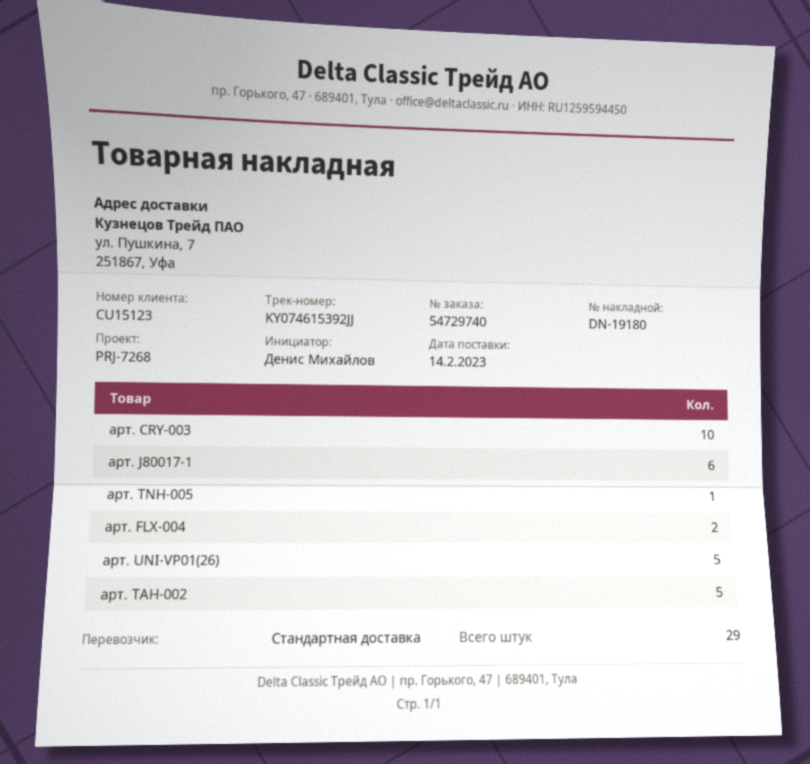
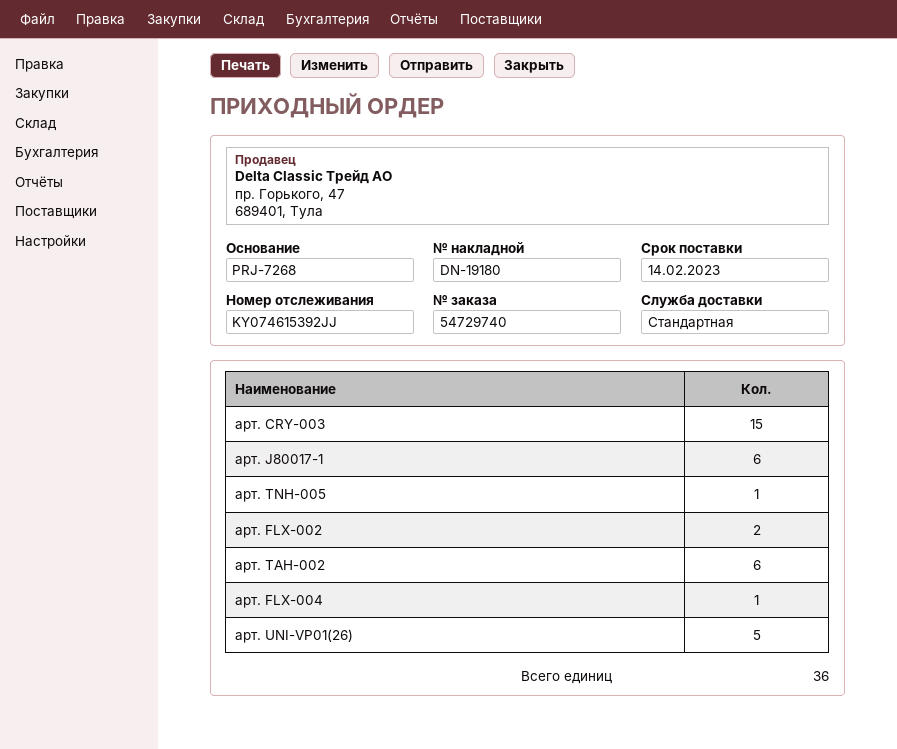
арт. CRY-003: 10 -> 15
арт. FLX-004: 2 -> 1
арт. TAH-002: 5 -> 6
арт. FLX-002: none -> 2
total quantity: 29 -> 36

